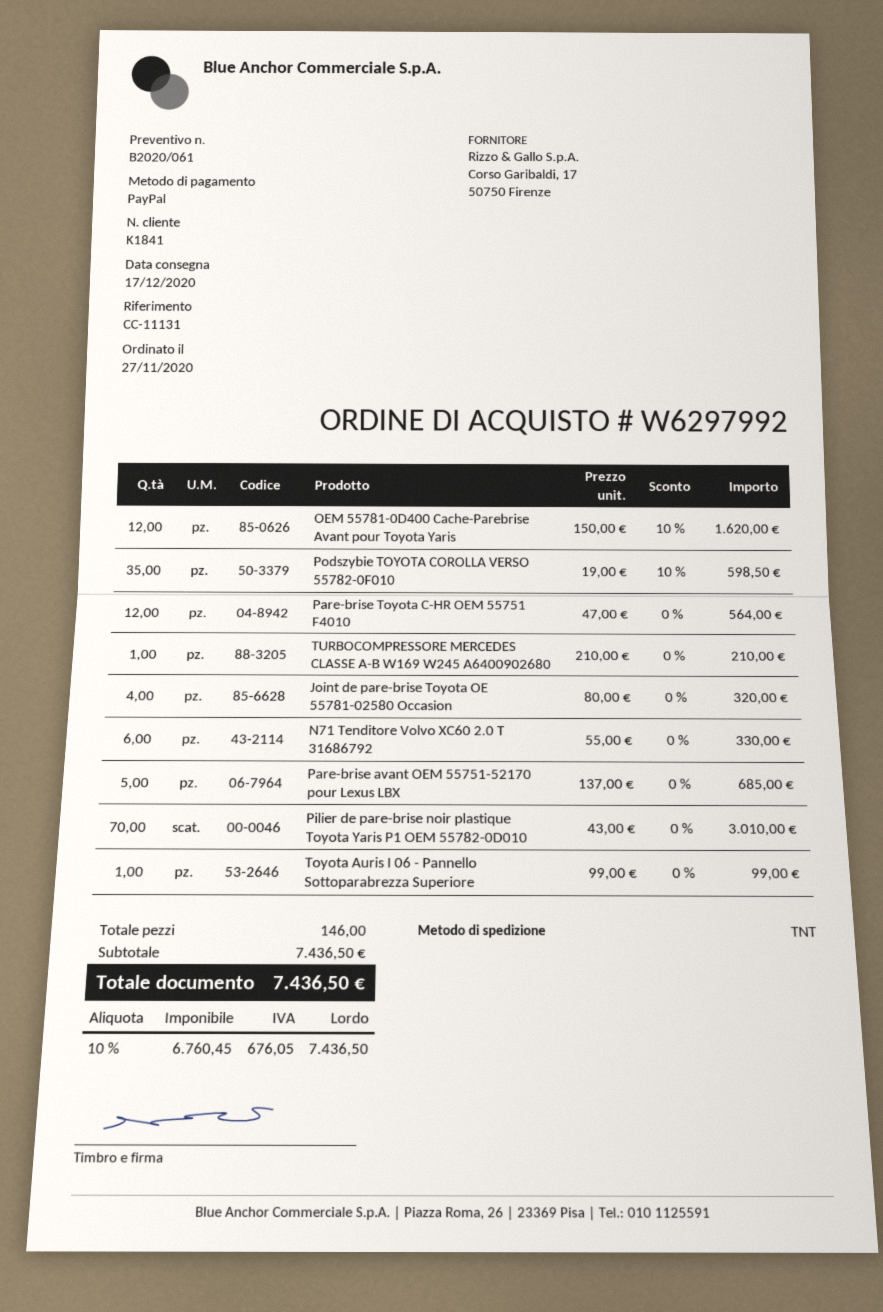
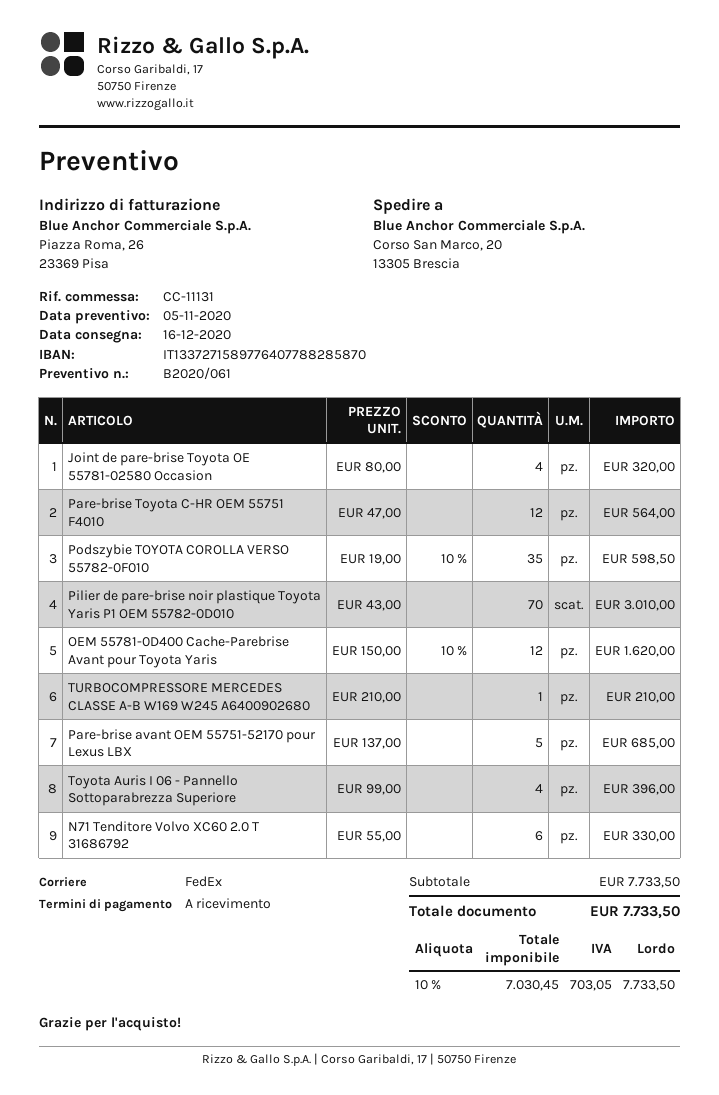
delivery date: 2020-12-17 -> 2020-12-16
shipping method: TNT -> FedEx
Toyota Auris I 06 - Pannello Sottoparabrezza Superiore: 1 x 99.00 = 99.00 -> 4 x 99.00 = 396.00
subtotal: 7436.50 -> 7733.50
net: 6760.45 -> 7030.45
tax: 10% = 676.05 -> 10% = 703.05
total: 7436.50 -> 7733.50

